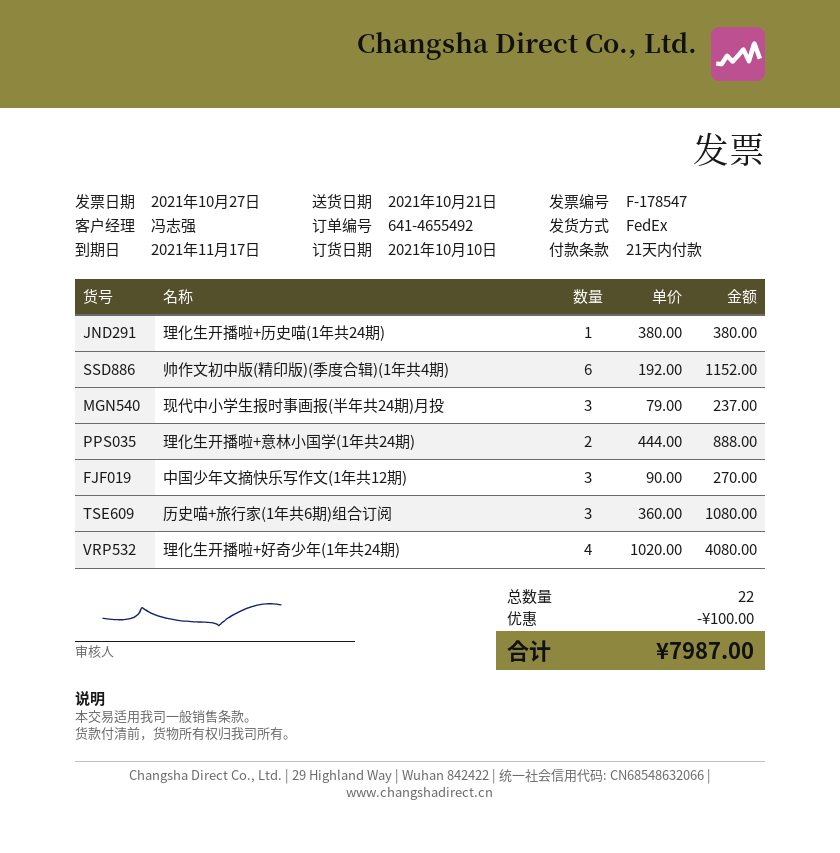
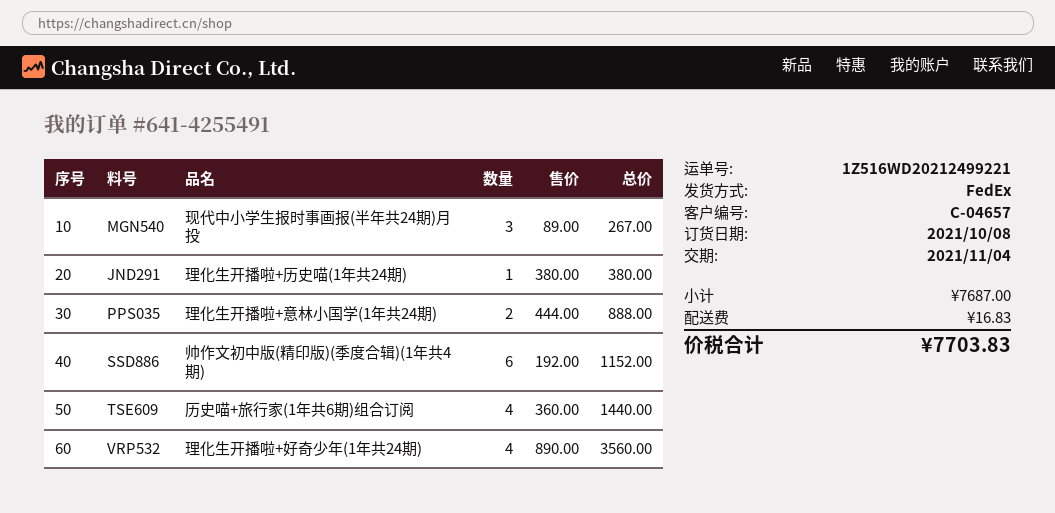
order number: 641-4655492 -> 641-4255491
order date: 2021-10-10 -> 2021-10-08
delivery date: 2021-10-21 -> 2021-11-04
现代中小学生报时事画报(半年共24期)月投: 3 x 79.00 = 237.00 -> 3 x 89.00 = 267.00
中国少年文摘快乐写作文(1年共12期): 3 x 90.00 = 270.00 -> none
历史喵+旅行家(1年共6期)组合订阅: 3 x 360.00 = 1080.00 -> 4 x 360.00 = 1440.00
理化生开播啦+好奇少年(1年共24期): 4 x 1020.00 = 4080.00 -> 4 x 890.00 = 3560.00
discount: 100.00 -> none
shipping: none -> 16.83
total: 7987.00 -> 7703.83

